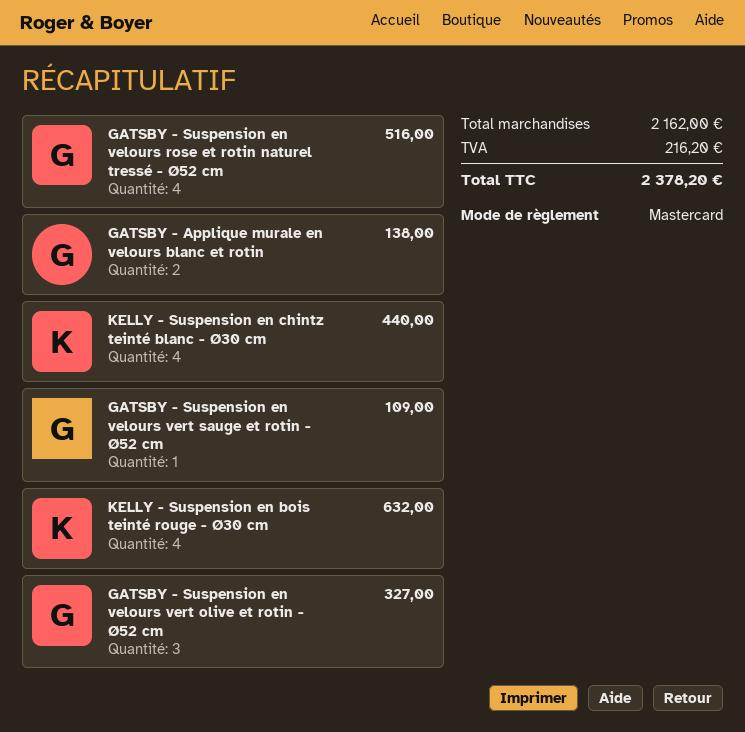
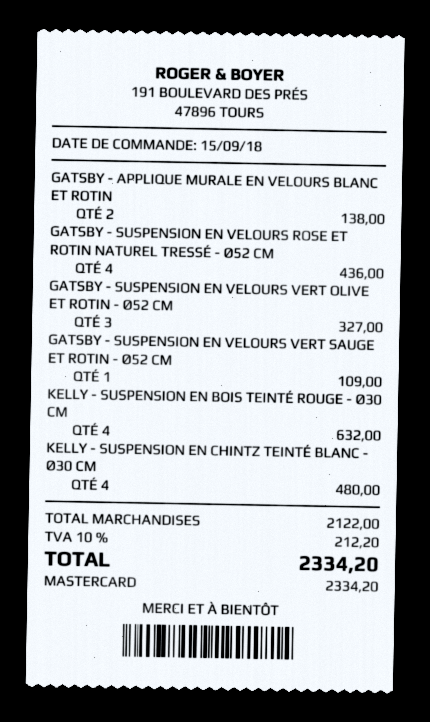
GATSBY - Suspension en velours rose et rotin naturel tressé - Ø52 cm: 4 for 516.00 -> 4 for 436.00
KELLY - Suspension en chintz teinté blanc - Ø30 cm: 4 for 440.00 -> 4 for 480.00
subtotal: 2162.00 -> 2122.00
tax: 216.20 -> 212.20
total: 2378.20 -> 2334.20

